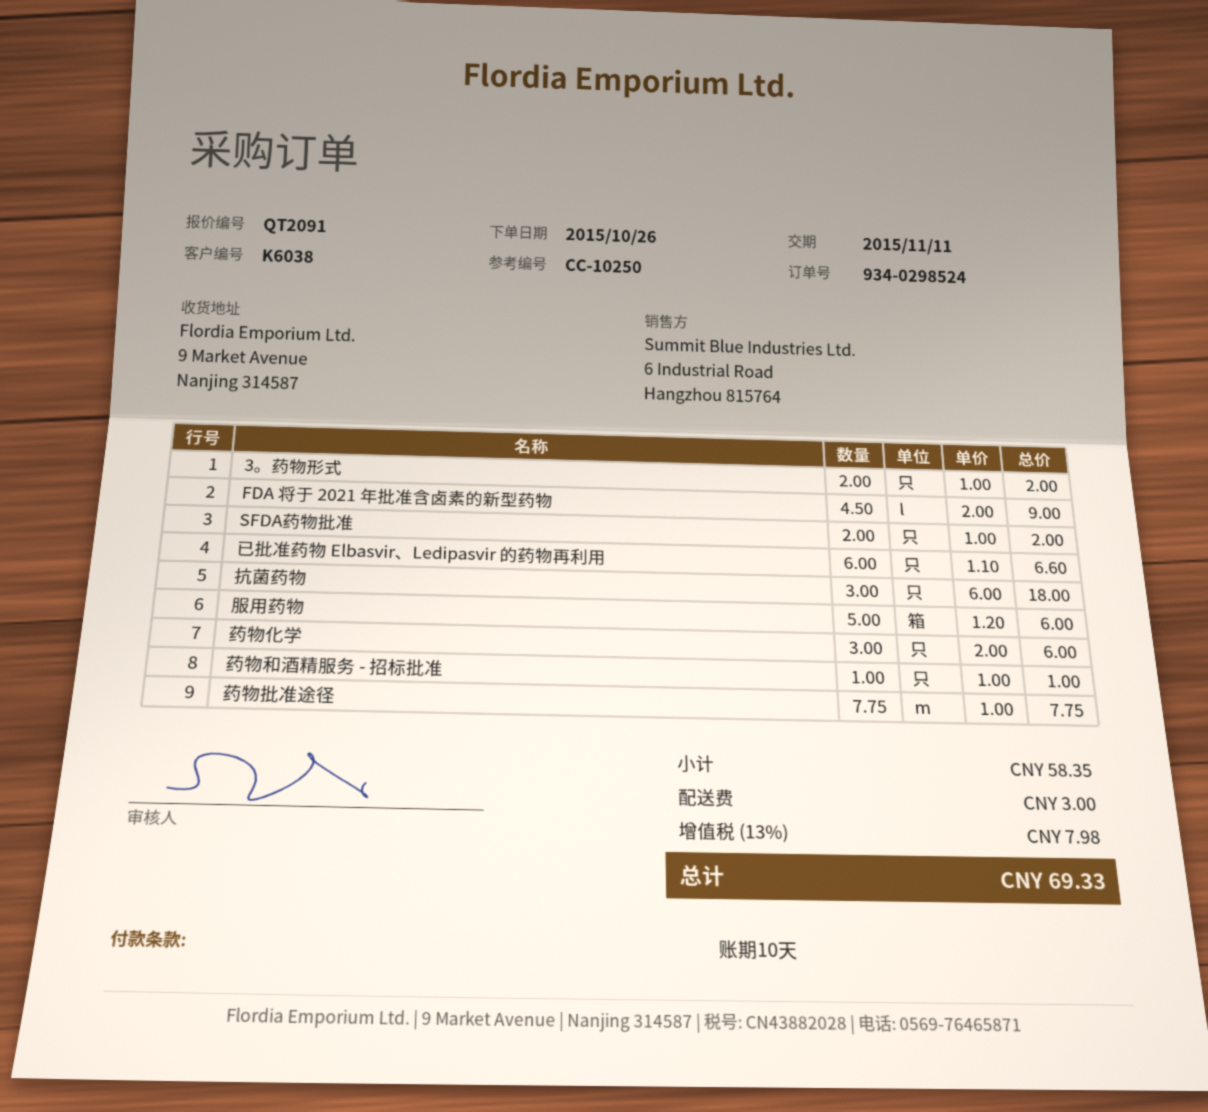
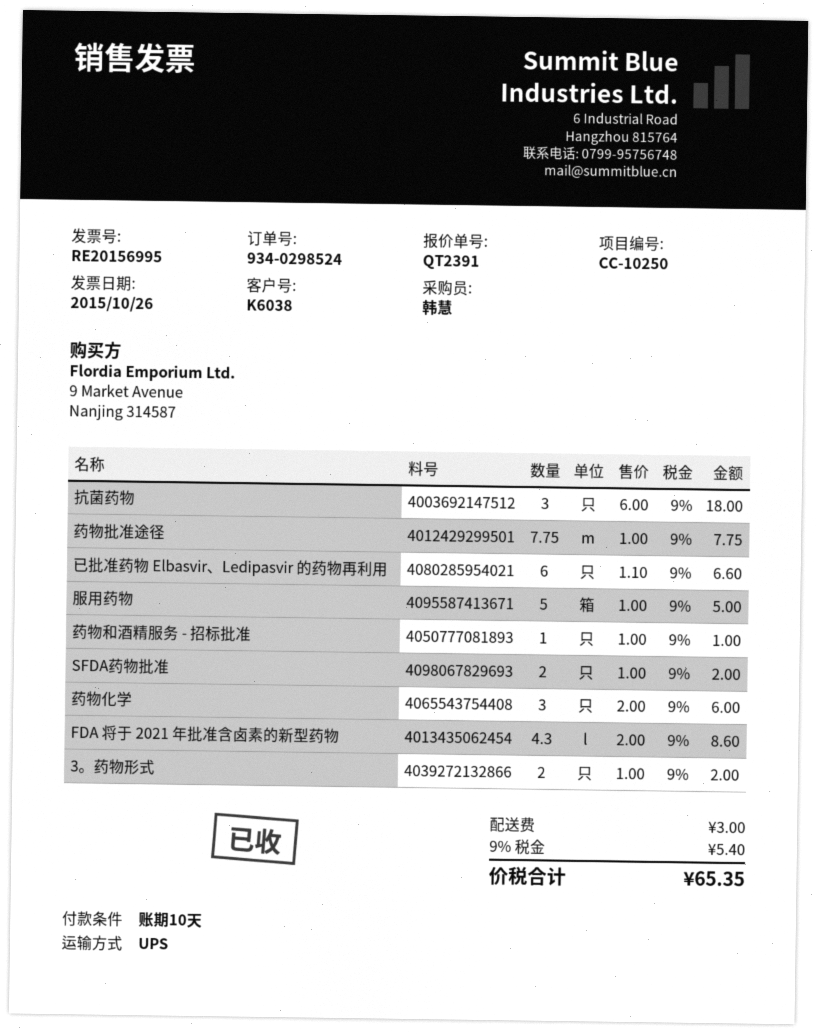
quote number: QT2091 -> QT2391
FDA 将于 2021 年批准含卤素的新型药物: 4.5 x 2.00 = 9.00 -> 4.3 x 2.00 = 8.60
服用药物: 5 x 1.20 = 6.00 -> 5 x 1.00 = 5.00
tax: 13% = 7.98 -> 9% = 5.40
total: 69.33 -> 65.35

